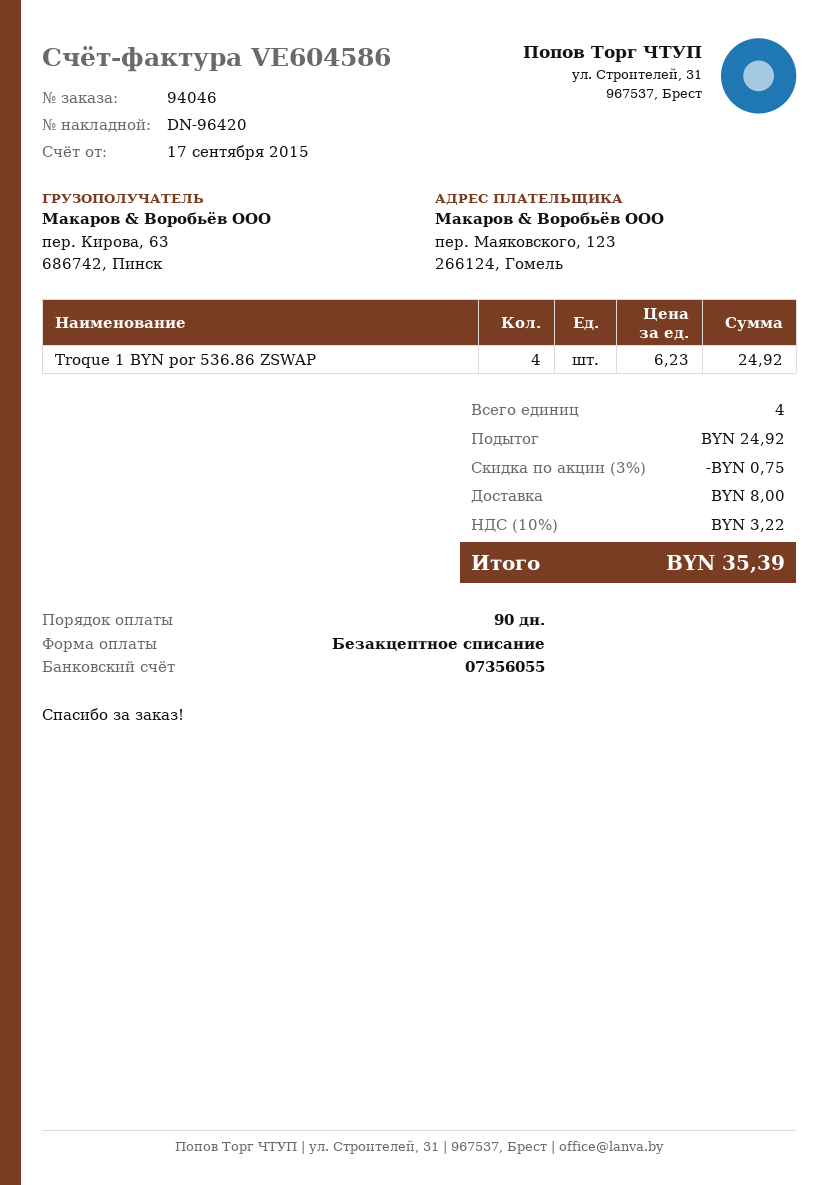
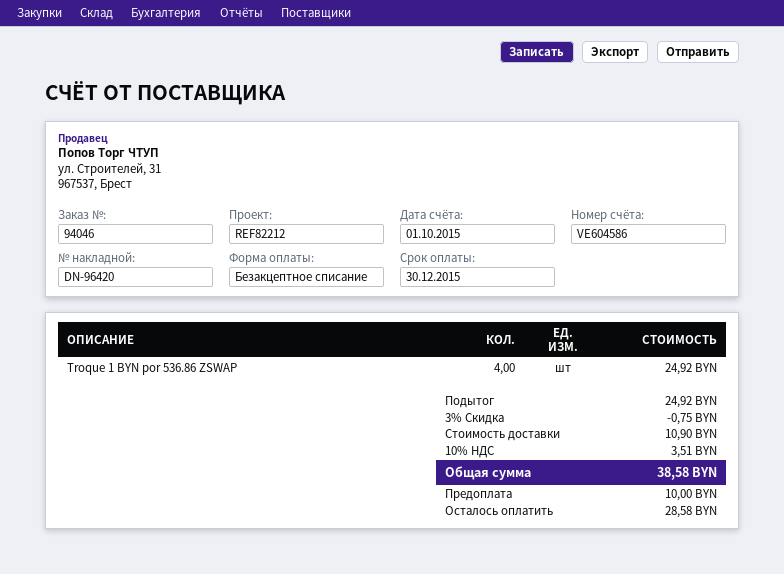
invoice date: 2015-09-17 -> 2015-10-01
shipping: 8.00 -> 10.90
tax: 10% = 3.22 -> 10% = 3.51
total: 35.39 -> 38.58

